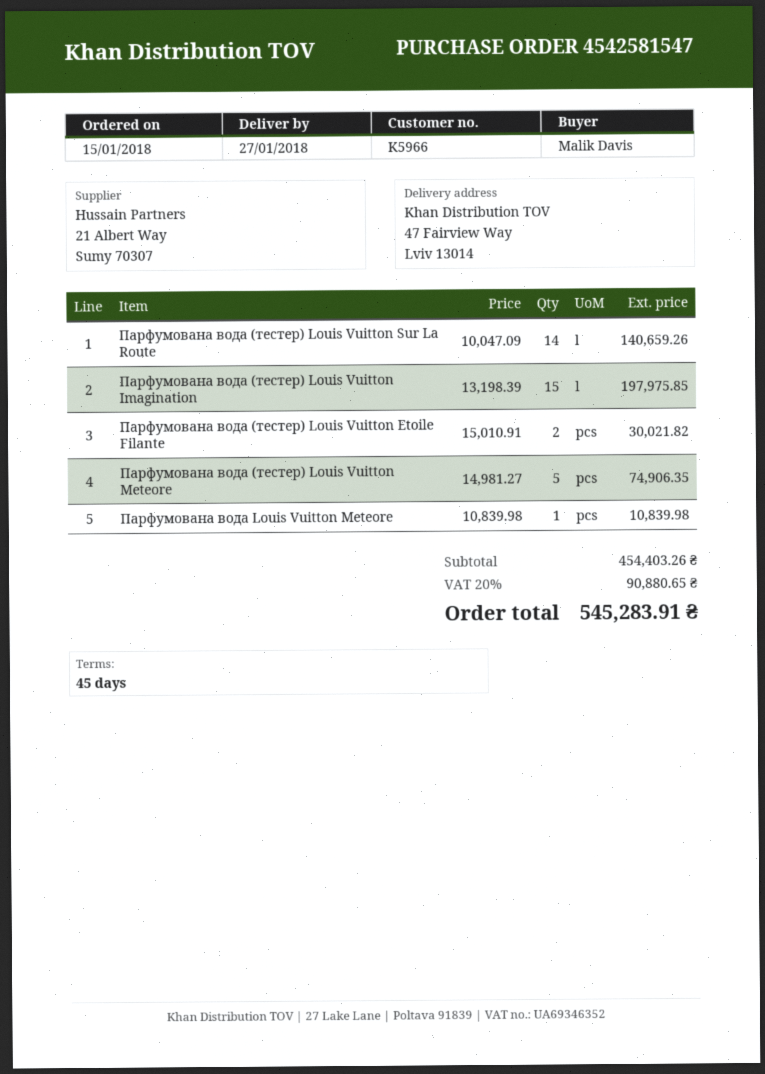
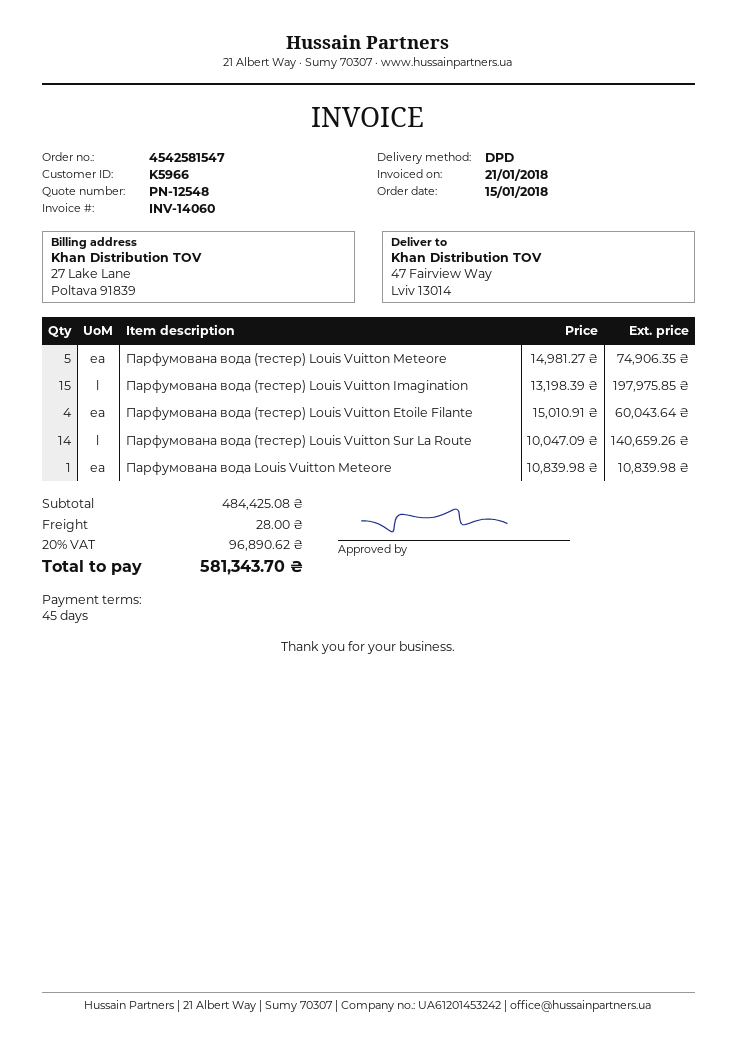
Парфумована вода (тестер) Louis Vuitton Etoile Filante: 2 x 15010.91 = 30021.82 -> 4 x 15010.91 = 60043.64
subtotal: 454403.26 -> 484425.08
shipping: none -> 28.00
tax: 20% = 90880.65 -> 20% = 96890.62
total: 545283.91 -> 581343.70

